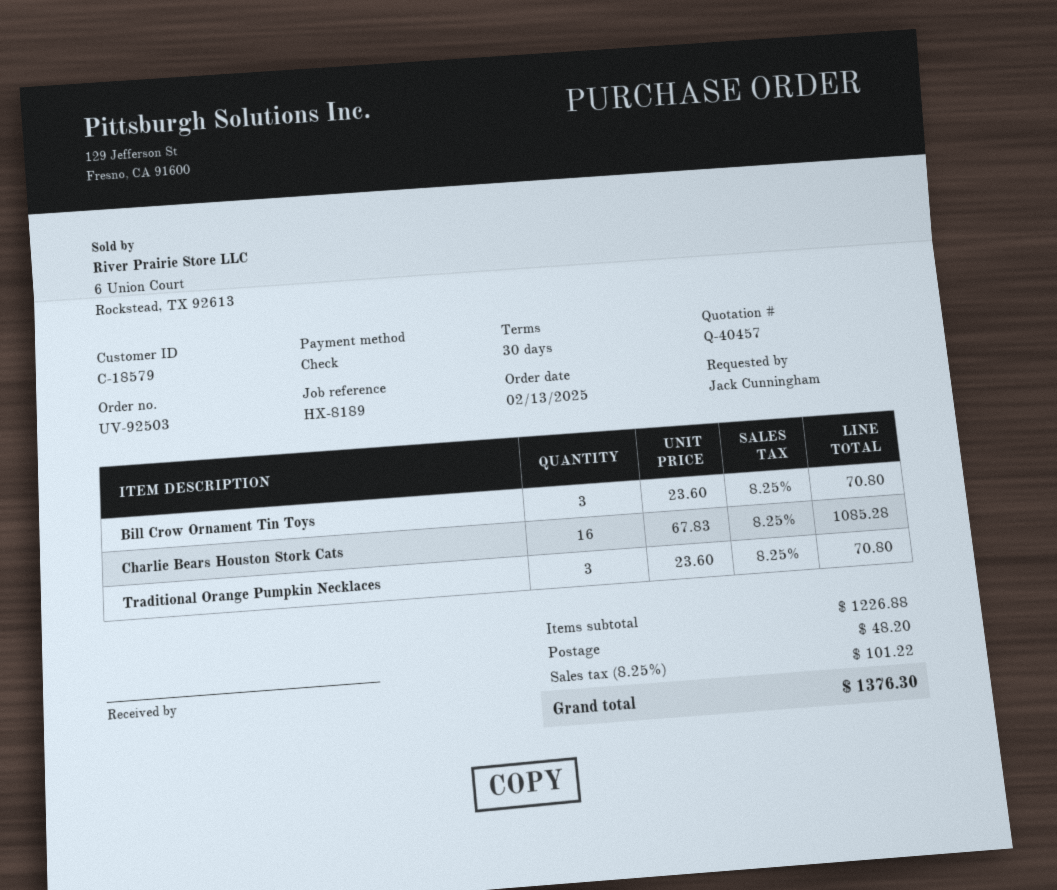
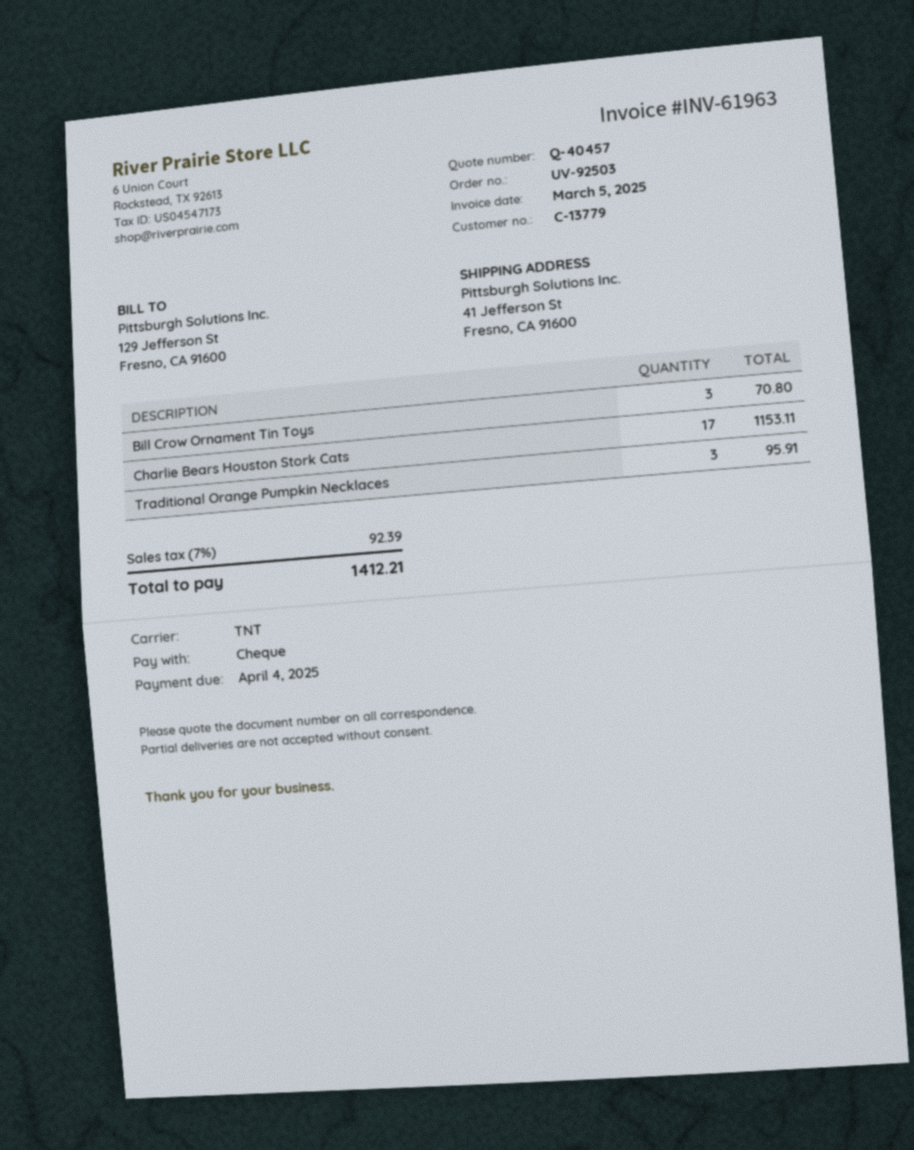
customer number: C-18579 -> C-13779
Charlie Bears Houston Stork Cats: 16 for 1085.28 -> 17 for 1153.11
Traditional Orange Pumpkin Necklaces: 3 for 70.80 -> 3 for 95.91
shipping: 48.20 -> none
tax: 8.25% = 101.22 -> 7% = 92.39
total: 1376.30 -> 1412.21

